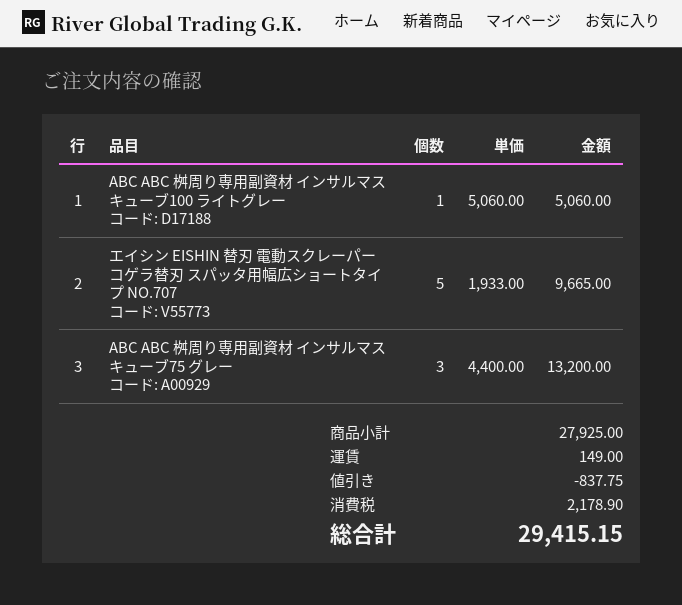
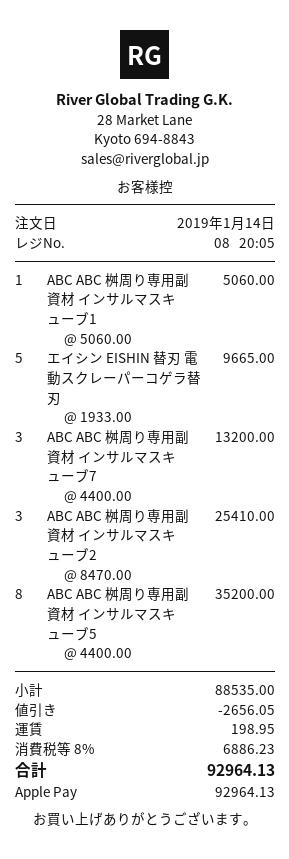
ABC ABC 桝周り専用副資材 インサルマスキューブ2: none -> 3 x 8470.00 = 25410.00
ABC ABC 桝周り専用副資材 インサルマスキューブ5: none -> 8 x 4400.00 = 35200.00
subtotal: 27925.00 -> 88535.00
discount: 837.75 -> 2656.05
shipping: 149.00 -> 198.95
tax: 2178.90 -> 6886.23
total: 29415.15 -> 92964.13

